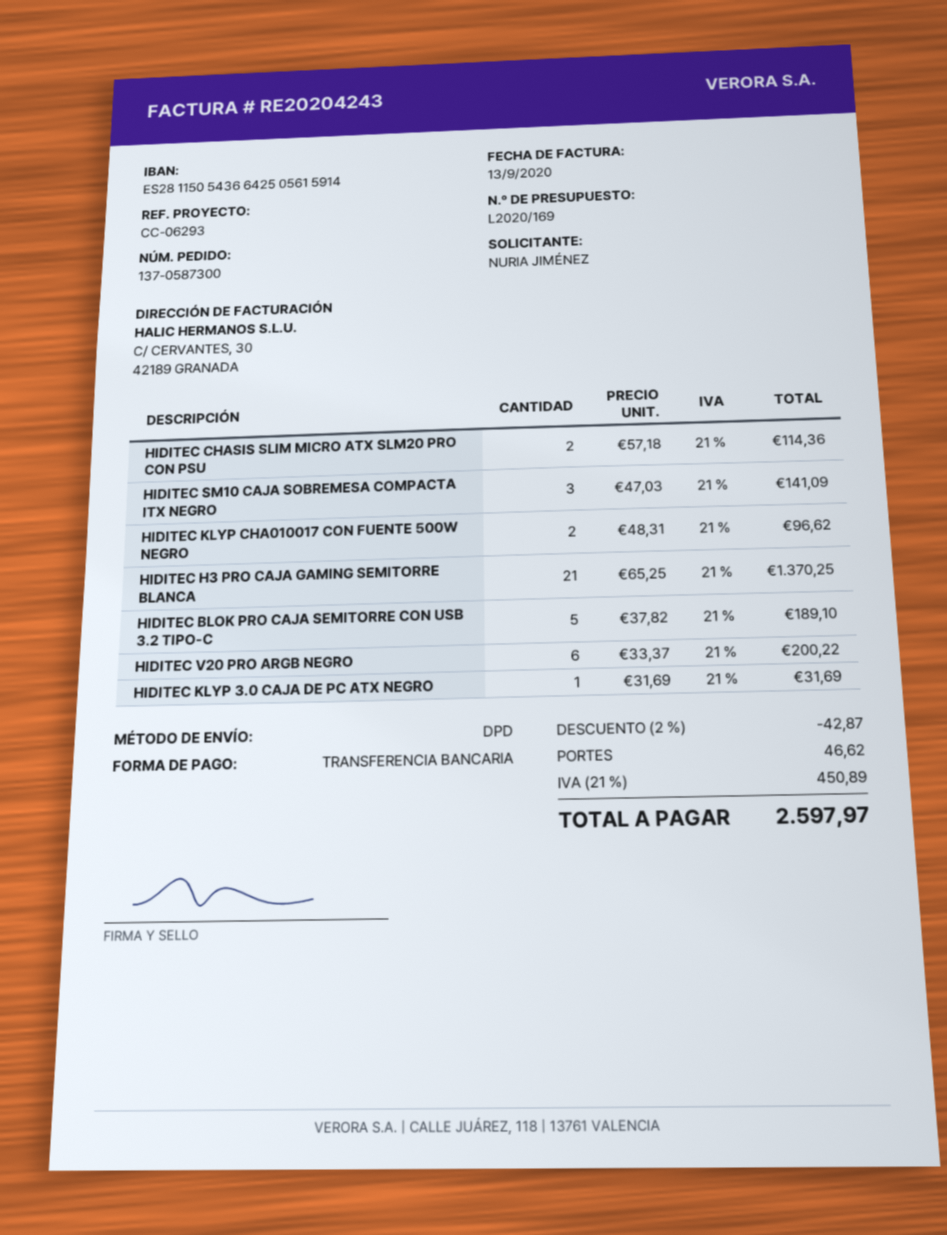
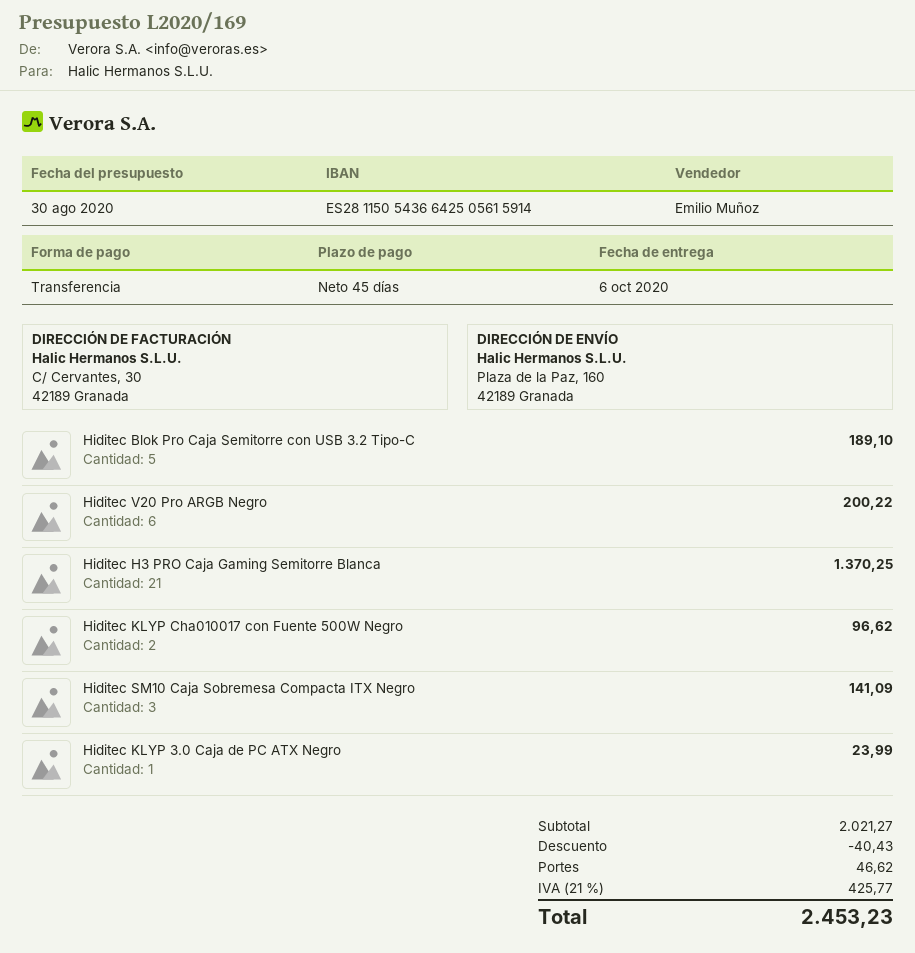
HIDITEC CHASIS SLIM MICRO ATX SLM20 PRO CON PSU: 2 for 114.36 -> none
HIDITEC KLYP 3.0 CAJA DE PC ATX NEGRO: 1 for 31.69 -> 1 for 23.99
discount: 42.87 -> 40.43
tax: 21% = 450.89 -> 21% = 425.77
total: 2597.97 -> 2453.23

